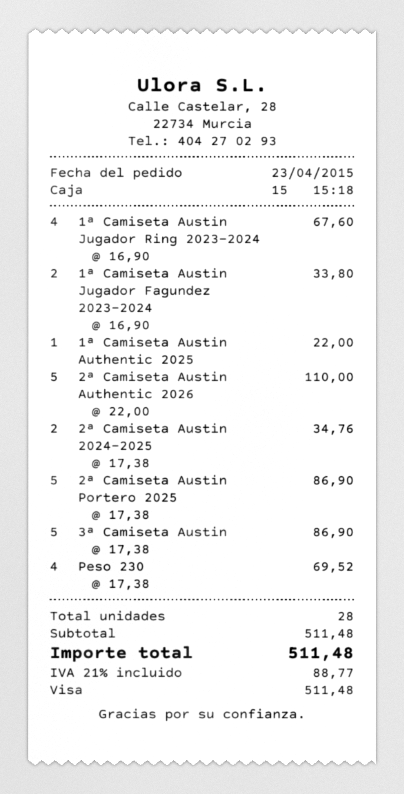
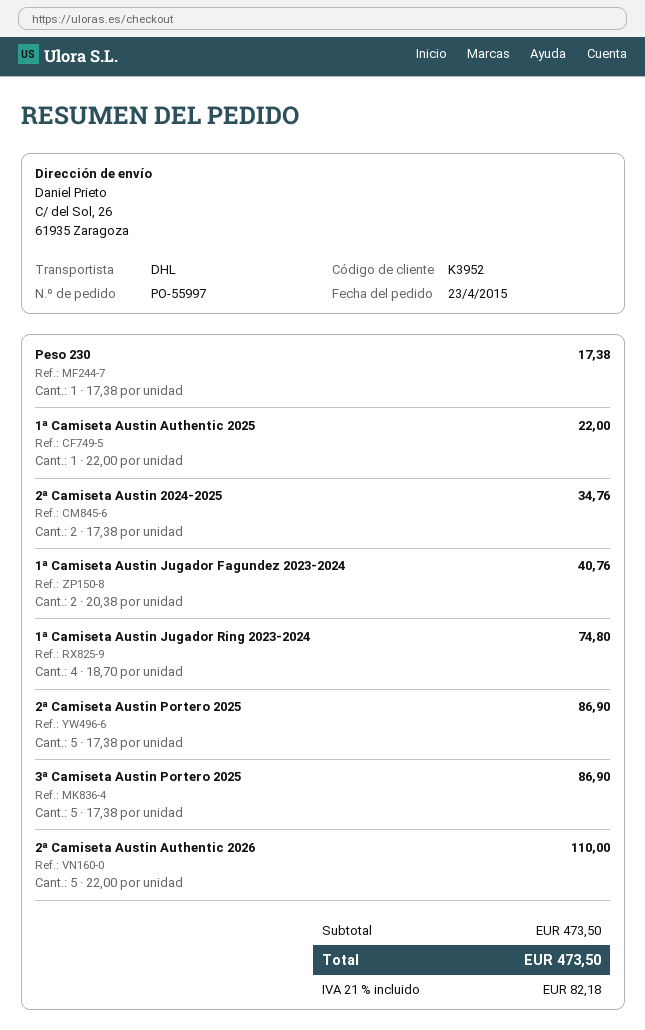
1ª Camiseta Austin Jugador Ring 2023-2024: 4 x 16.90 = 67.60 -> 4 x 18.70 = 74.80
1ª Camiseta Austin Jugador Fagundez 2023-2024: 2 x 16.90 = 33.80 -> 2 x 20.38 = 40.76
Peso 230: 4 x 17.38 = 69.52 -> 1 x 17.38 = 17.38
subtotal: 511.48 -> 473.50
tax: 21% = 88.77 -> 21% = 82.18
total: 511.48 -> 473.50

